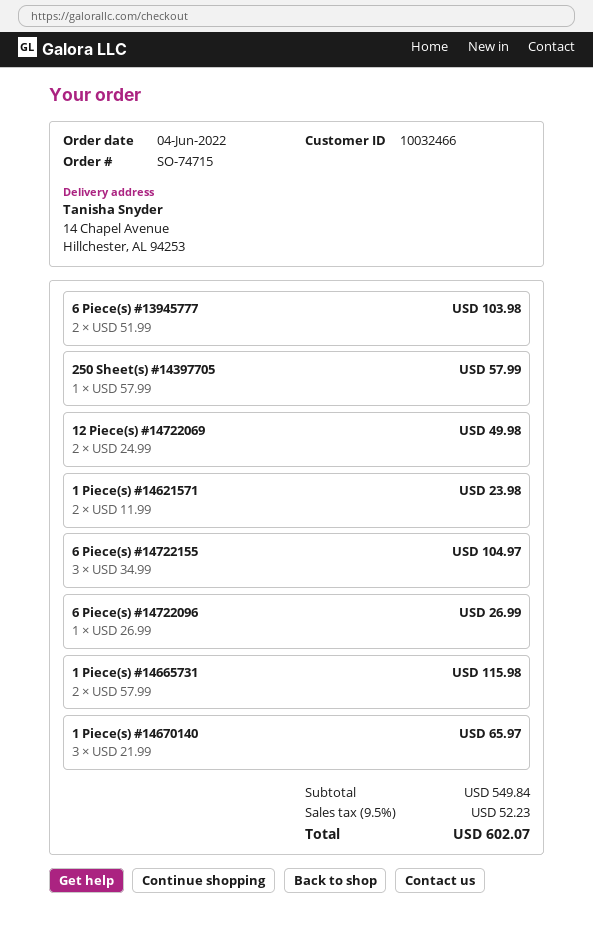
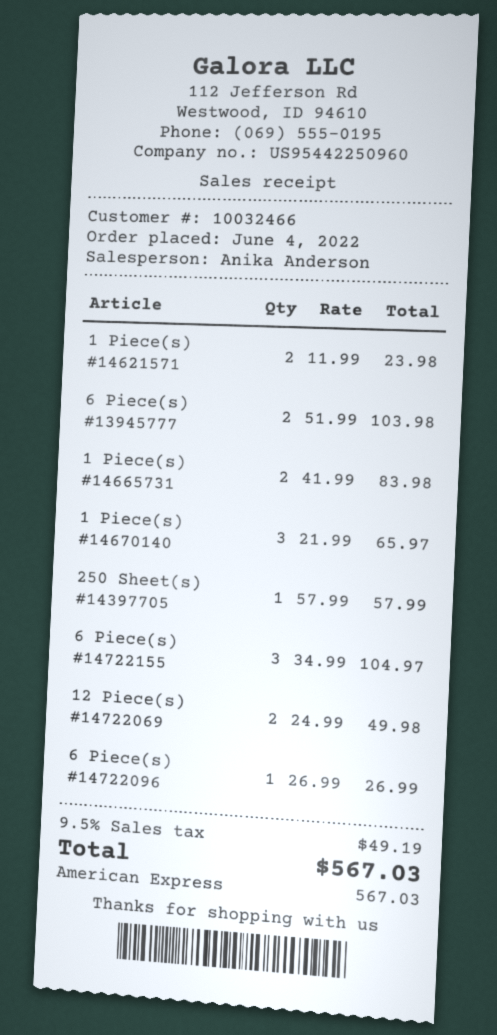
1 Piece(s) #14665731: 2 x 57.99 = 115.98 -> 2 x 41.99 = 83.98
tax: 9.5% = 52.23 -> 9.5% = 49.19
total: 602.07 -> 567.03

